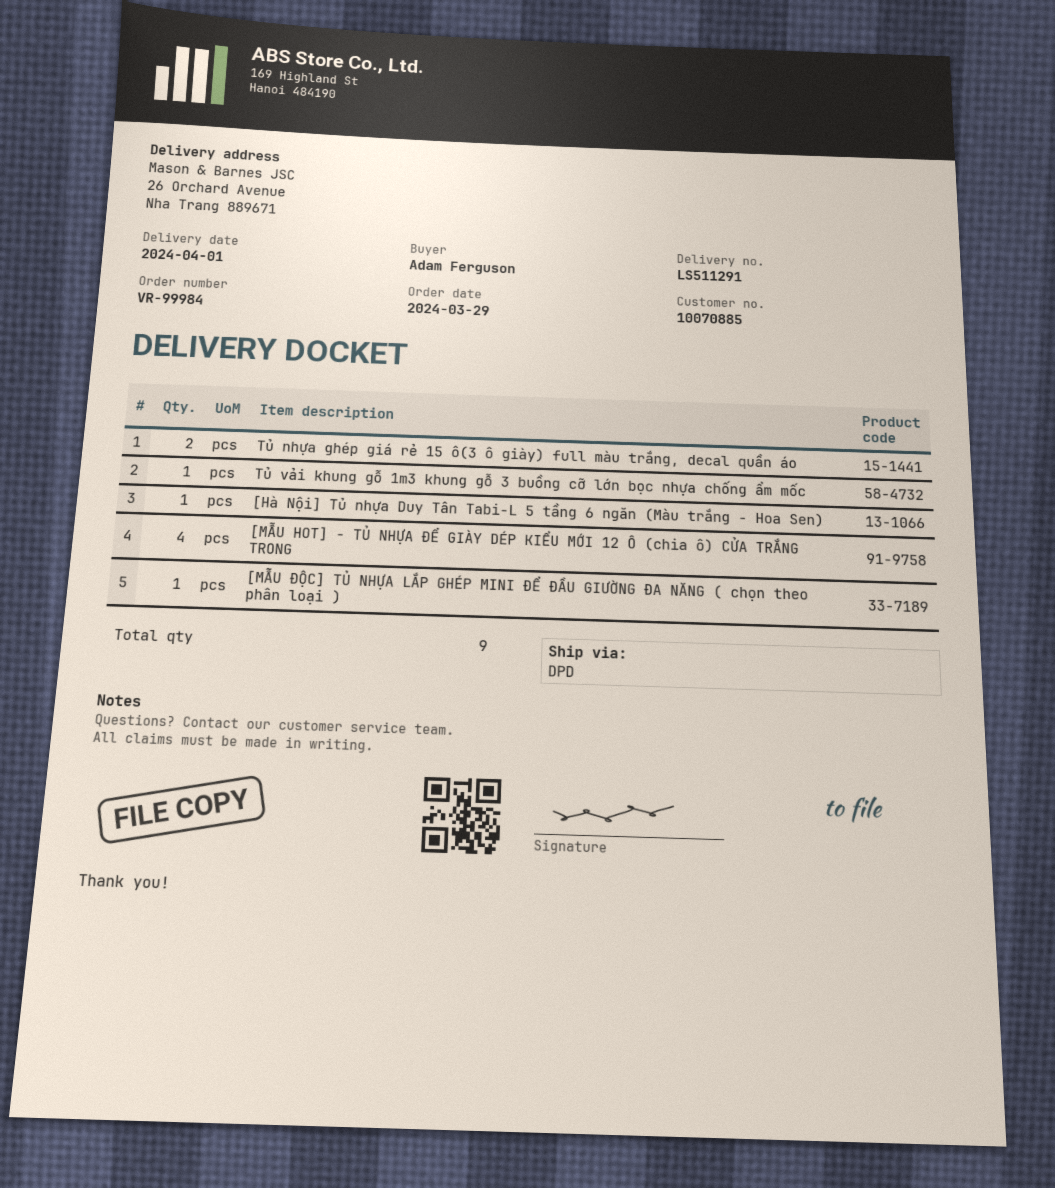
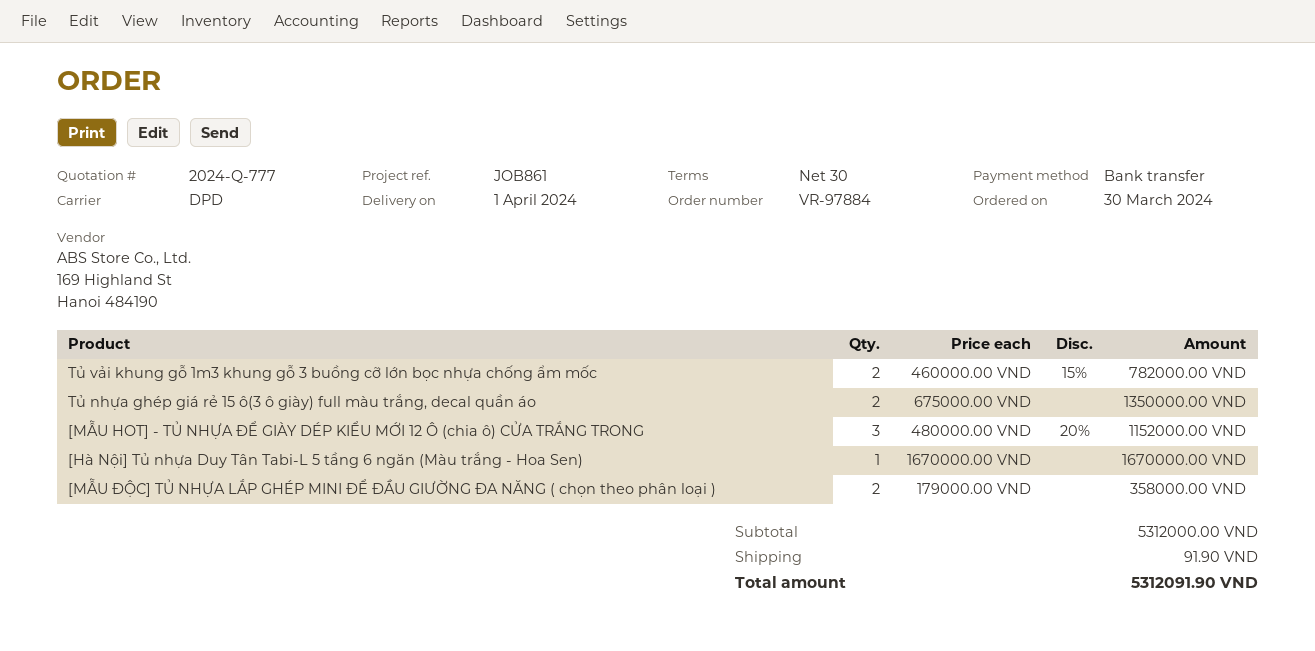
order number: VR-99984 -> VR-97884
order date: 2024-03-29 -> 2024-03-30
Tủ vải khung gỗ 1m3 khung gỗ 3 buồng cỡ lớn bọc nhựa chống ẩm mốc: 1 -> 2
[MẪU HOT] - TỦ NHỰA ĐỂ GIÀY DÉP KIỂU MỚI 12 Ô (chia ô) CỬA TRẮNG TRONG: 4 -> 3
[MẪU ĐỘC] TỦ NHỰA LẮP GHÉP MINI ĐỂ ĐẦU GIƯỜNG ĐA NĂNG ( chọn theo phân loại ): 1 -> 2

